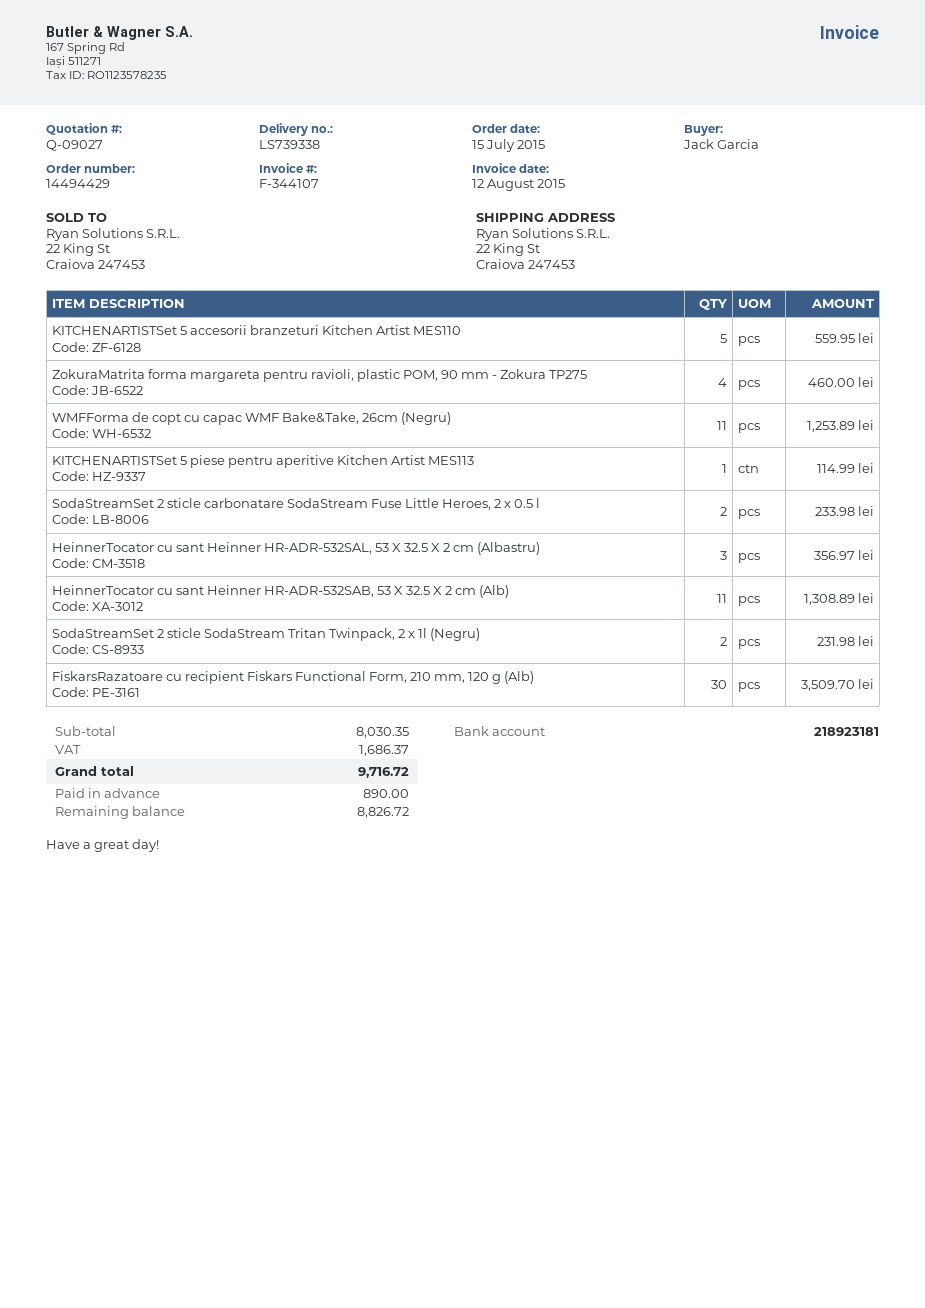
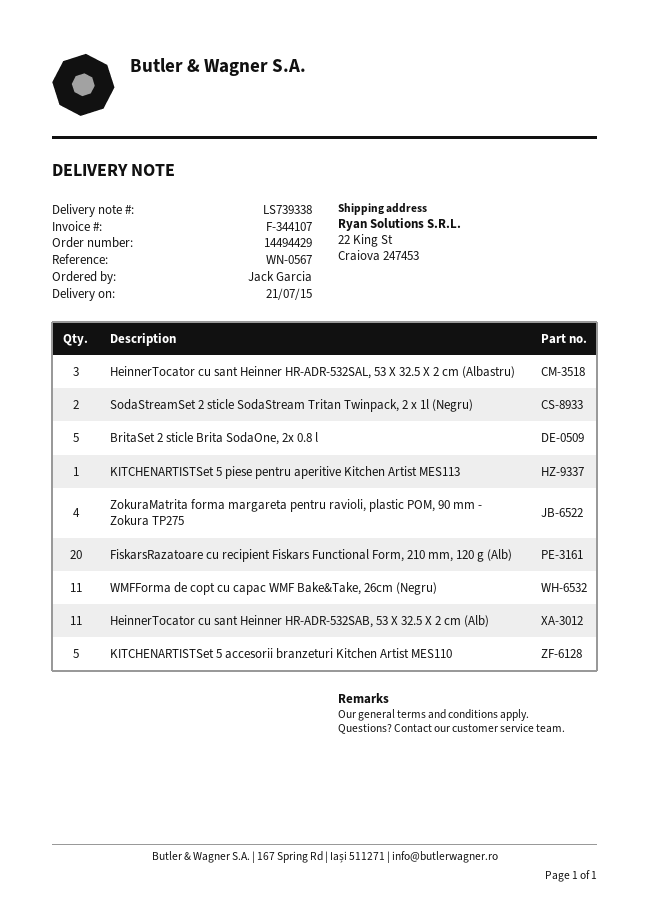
SodaStreamSet 2 sticle carbonatare SodaStream Fuse Little Heroes, 2 x 0.5 l: 2 -> none
FiskarsRazatoare cu recipient Fiskars Functional Form, 210 mm, 120 g (Alb): 30 -> 20
BritaSet 2 sticle Brita SodaOne, 2x 0.8 l: none -> 5

